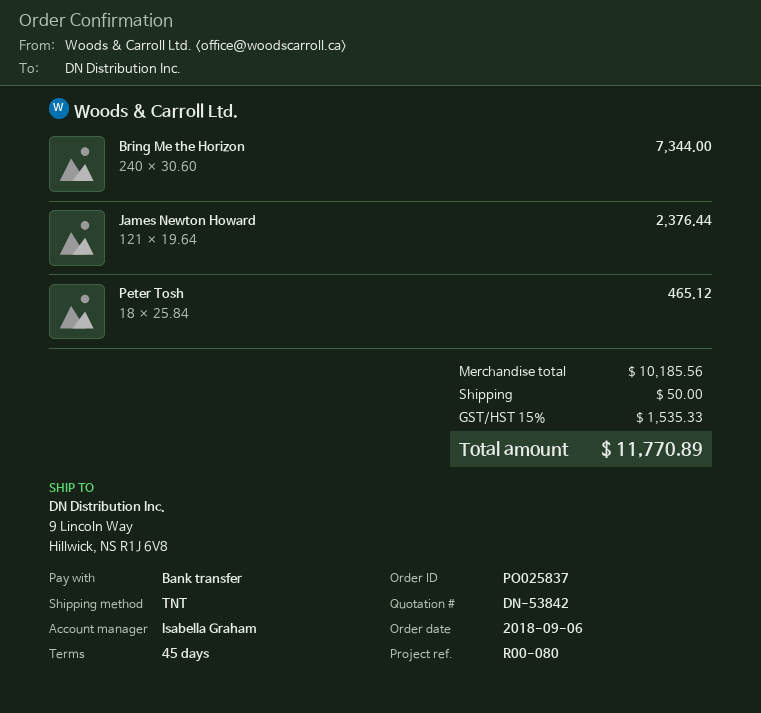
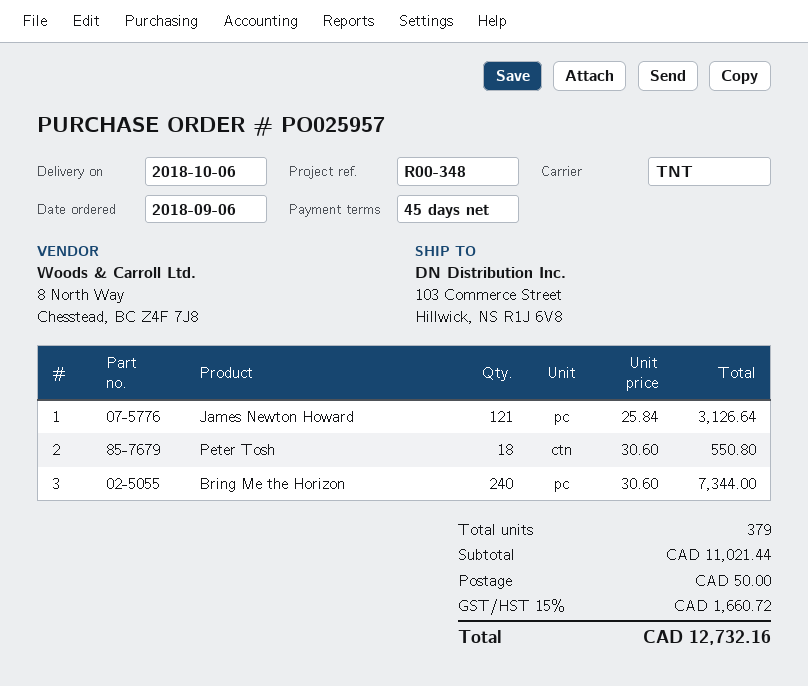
order number: PO025837 -> PO025957
reference: R00-080 -> R00-348
ship to: 9 Lincoln Way, Hillwick, NS R1J 6V8 -> 103 Commerce Street, Hillwick, NS R1J 6V8
James Newton Howard: 121 x 19.64 = 2376.44 -> 121 x 25.84 = 3126.64
Peter Tosh: 18 x 25.84 = 465.12 -> 18 x 30.60 = 550.80
subtotal: 10185.56 -> 11021.44
tax: 15% = 1535.33 -> 15% = 1660.72
total: 11770.89 -> 12732.16

